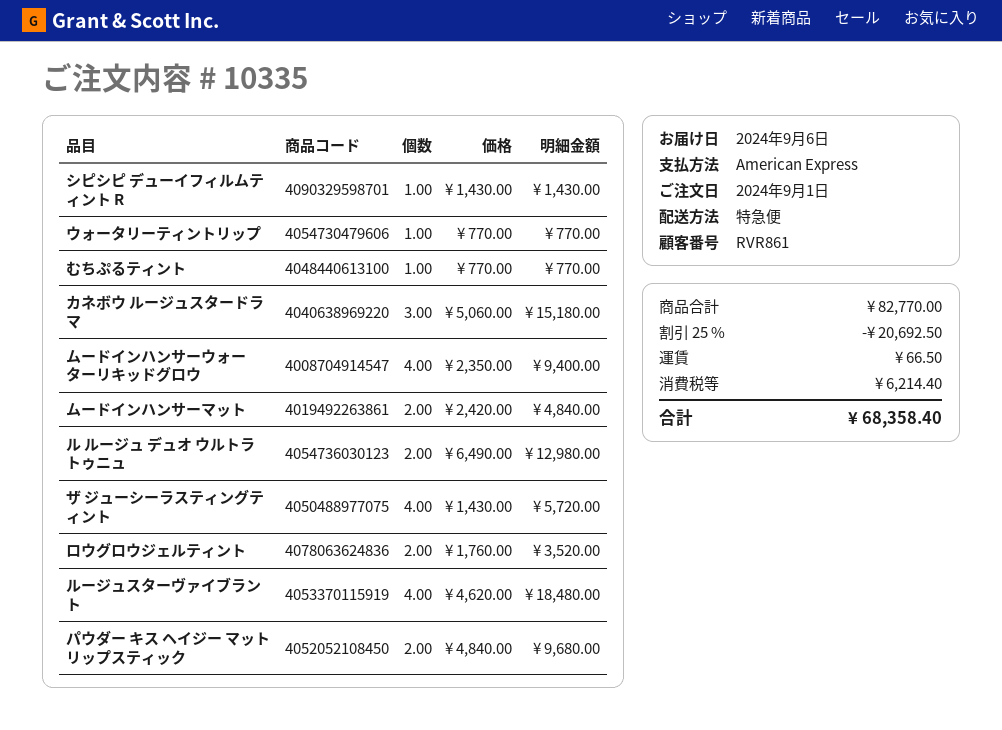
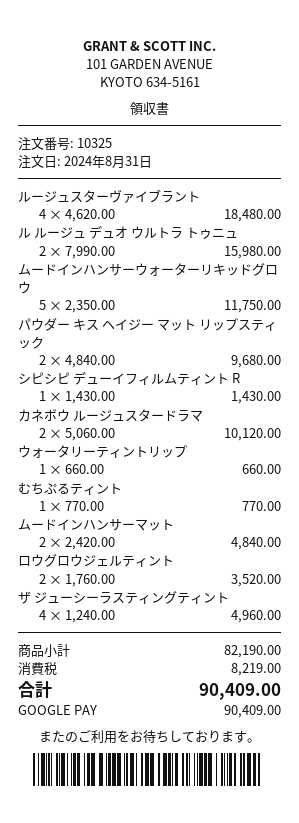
order number: 10335 -> 10325
order date: 2024-09-01 -> 2024-08-31
payment method: American Express -> Google Pay
ウォータリーティントリップ: 1 x 770.00 = 770.00 -> 1 x 660.00 = 660.00
カネボウ ルージュスタードラマ: 3 x 5060.00 = 15180.00 -> 2 x 5060.00 = 10120.00
ムードインハンサーウォーターリキッドグロウ: 4 x 2350.00 = 9400.00 -> 5 x 2350.00 = 11750.00
ル ルージュ デュオ ウルトラ トゥニュ: 2 x 6490.00 = 12980.00 -> 2 x 7990.00 = 15980.00
ザ ジューシーラスティングティント: 4 x 1430.00 = 5720.00 -> 4 x 1240.00 = 4960.00
subtotal: 82770.00 -> 82190.00
discount: 25% = 20692.50 -> none
shipping: 66.50 -> none
tax: 6214.40 -> 8219.00
total: 68358.40 -> 90409.00

